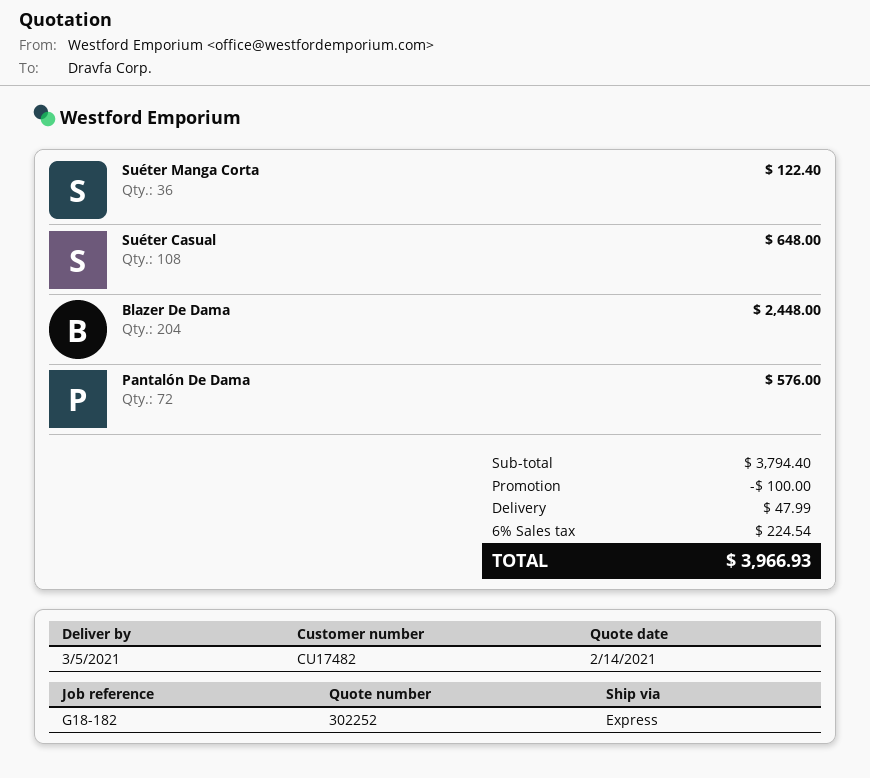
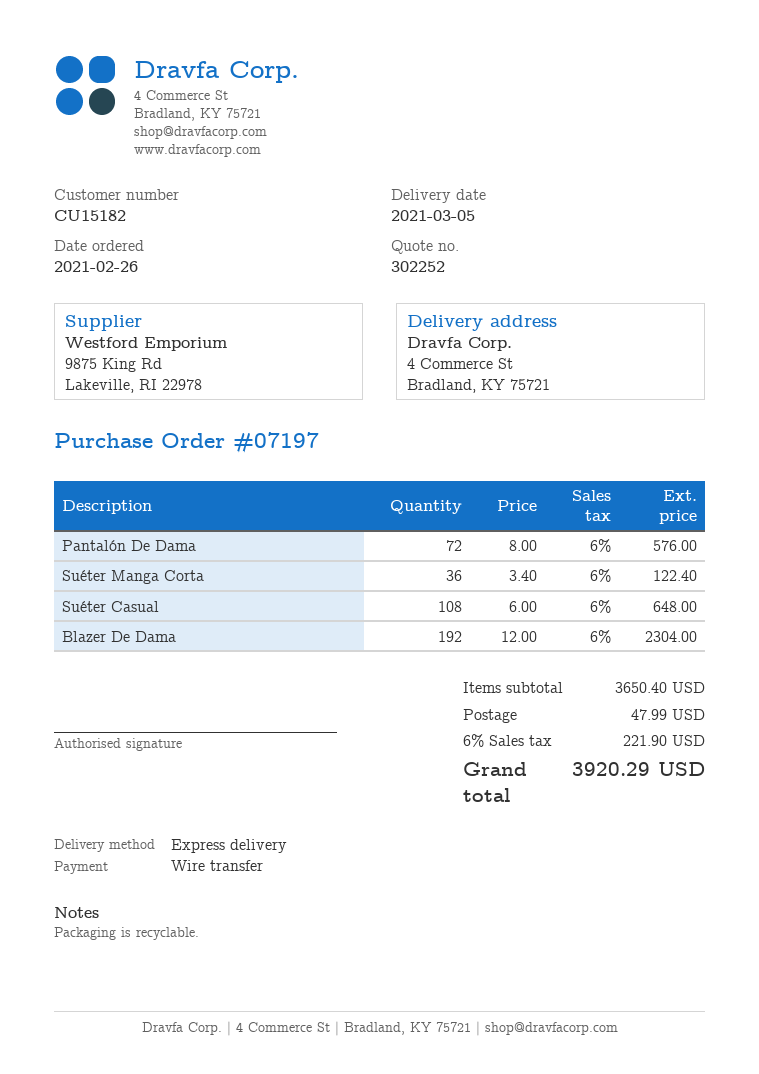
customer number: CU17482 -> CU15182
Blazer De Dama: 204 for 2448.00 -> 192 for 2304.00
subtotal: 3794.40 -> 3650.40
discount: 100.00 -> none
tax: 6% = 224.54 -> 6% = 221.90
total: 3966.93 -> 3920.29

